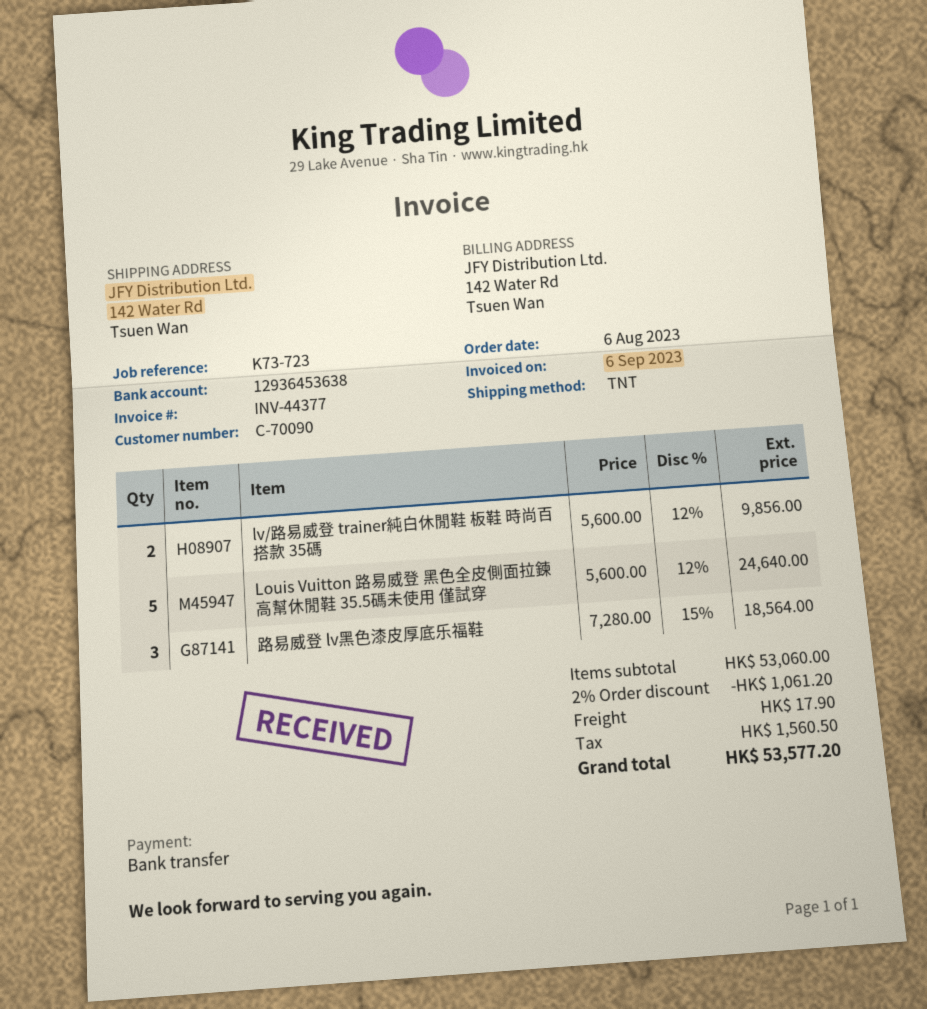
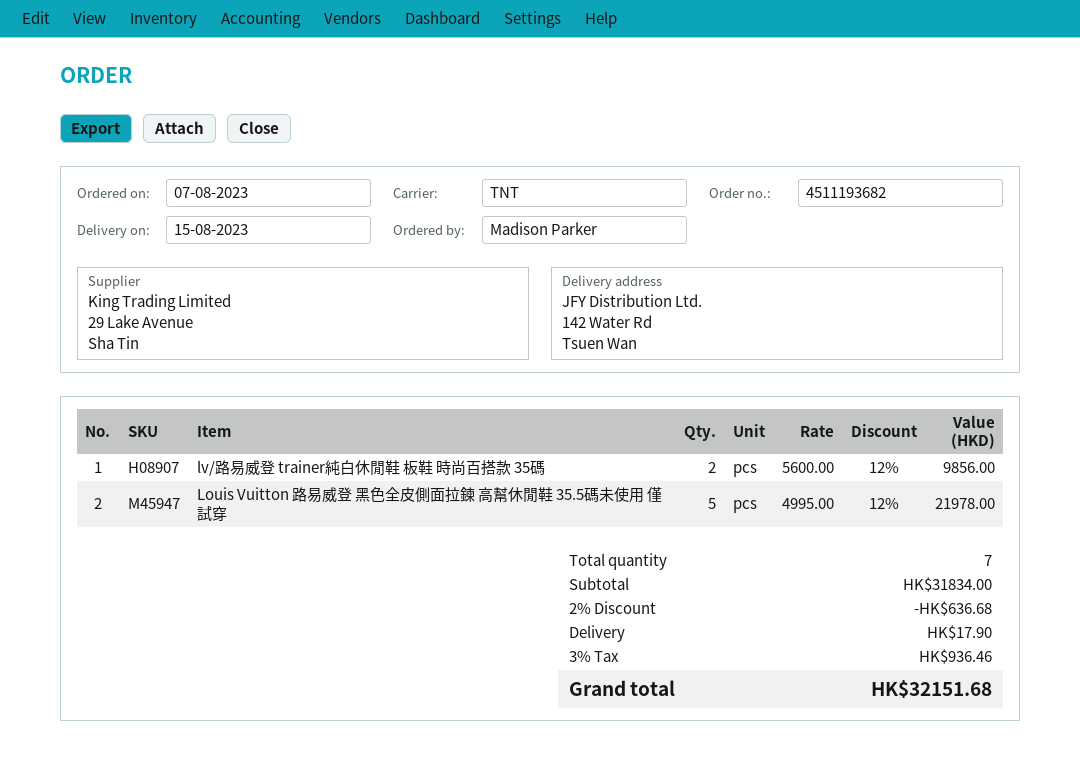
order date: 2023-08-06 -> 2023-08-07
Louis Vuitton 路易威登 黑色全皮側面拉鍊 高幫休閒鞋 35.5碼未使用 僅試穿: 5 x 5600.00 - 12% = 24640.00 -> 5 x 4995.00 - 12% = 21978.00
路易威登 lv黑色漆皮厚底乐福鞋: 3 x 7280.00 - 15% = 18564.00 -> none
subtotal: 53060.00 -> 31834.00
discount: 2% = 1061.20 -> 2% = 636.68
tax: 1560.50 -> 936.46
total: 53577.20 -> 32151.68

